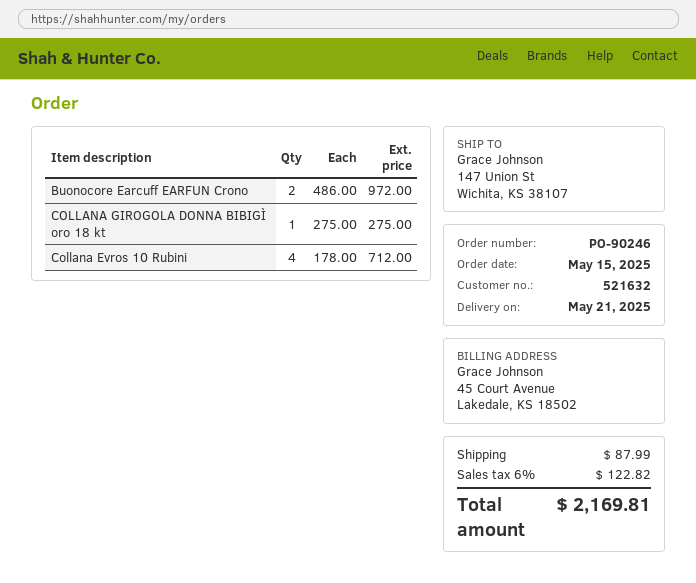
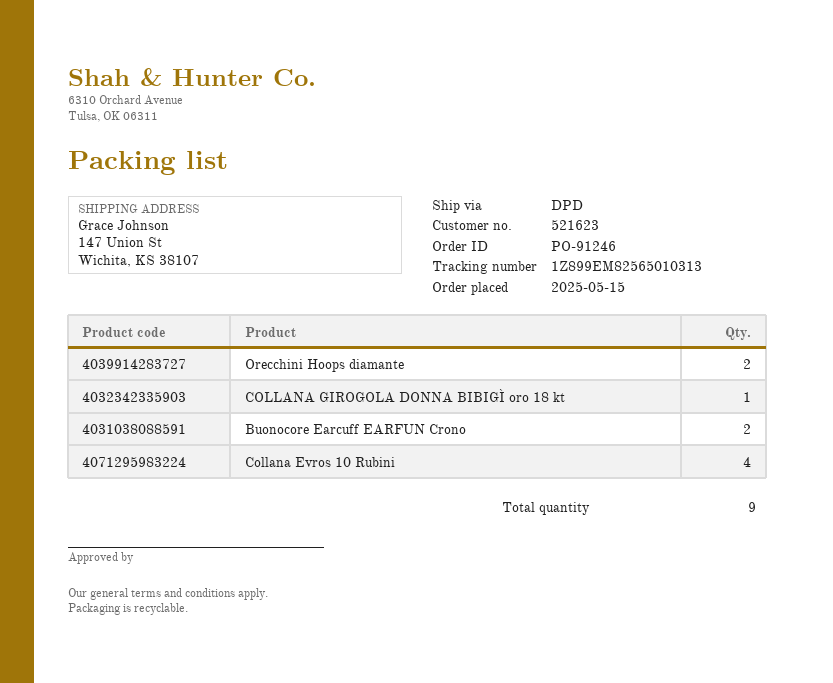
order number: PO-90246 -> PO-91246
customer number: 521632 -> 521623
Orecchini Hoops diamante: none -> 2

